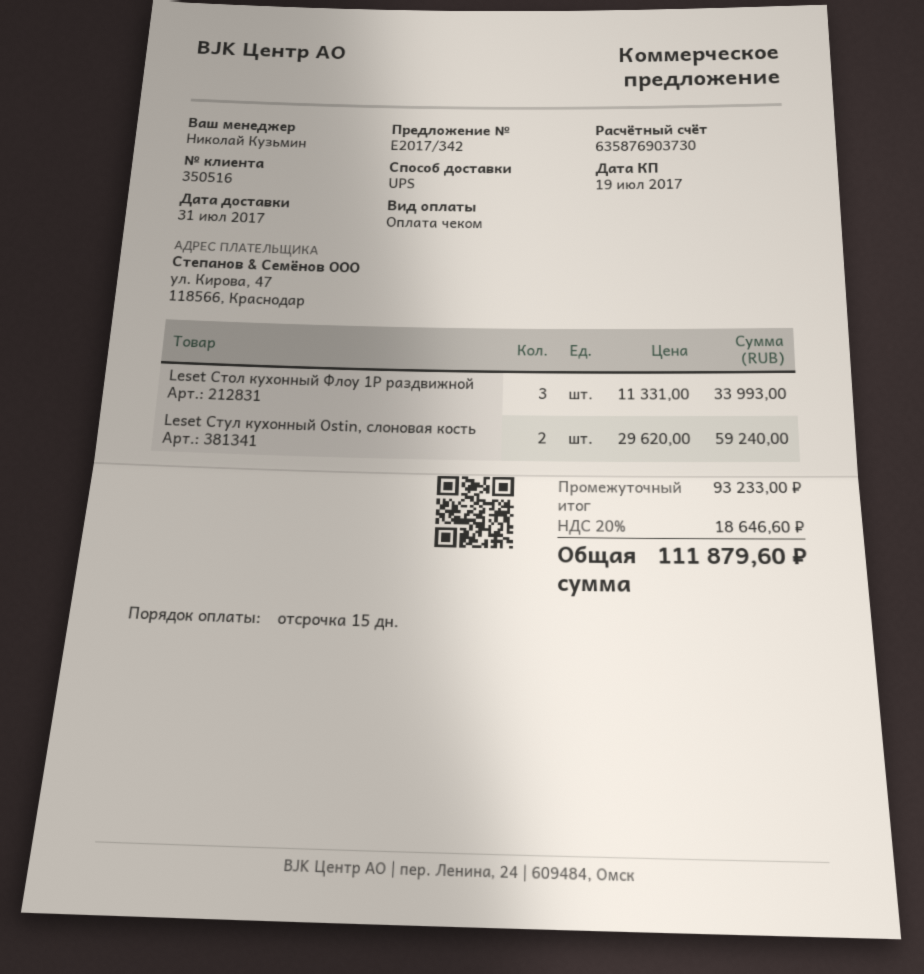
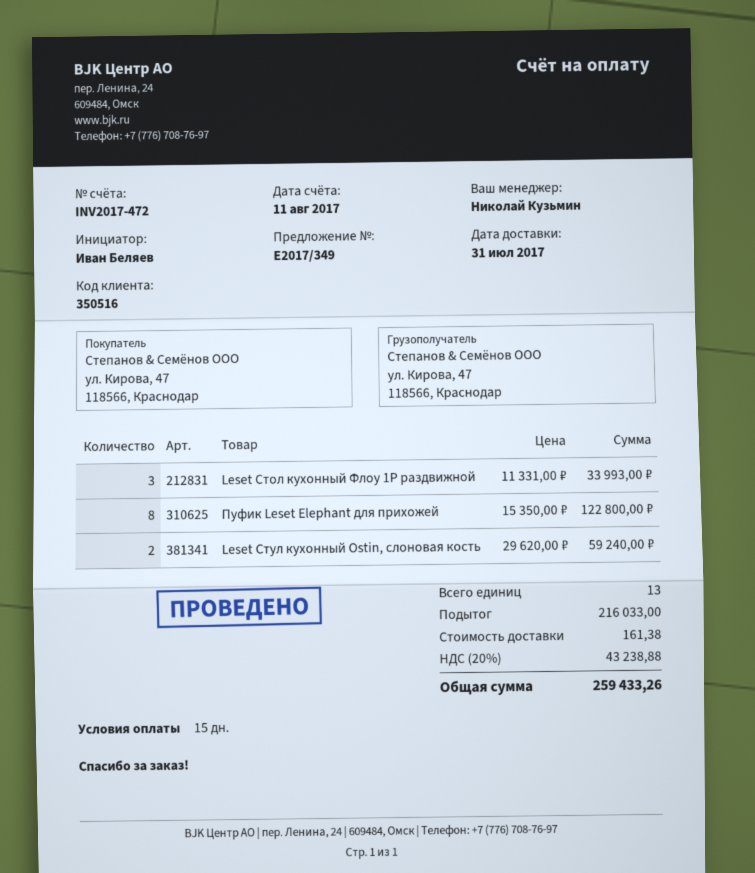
quote number: E2017/342 -> E2017/349
Пуфик Leset Elephant для прихожей: none -> 8 x 15350.00 = 122800.00
subtotal: 93233.00 -> 216033.00
shipping: none -> 161.38
tax: 20% = 18646.60 -> 20% = 43238.88
total: 111879.60 -> 259433.26

